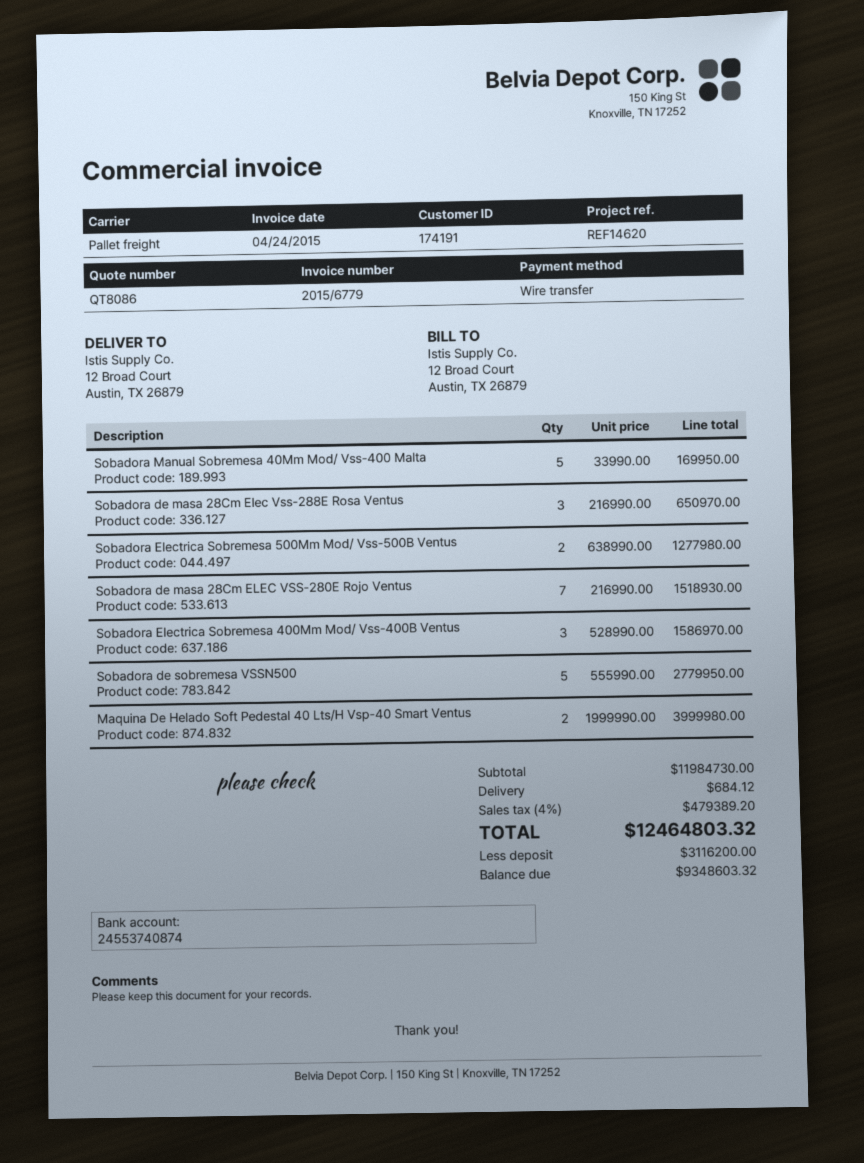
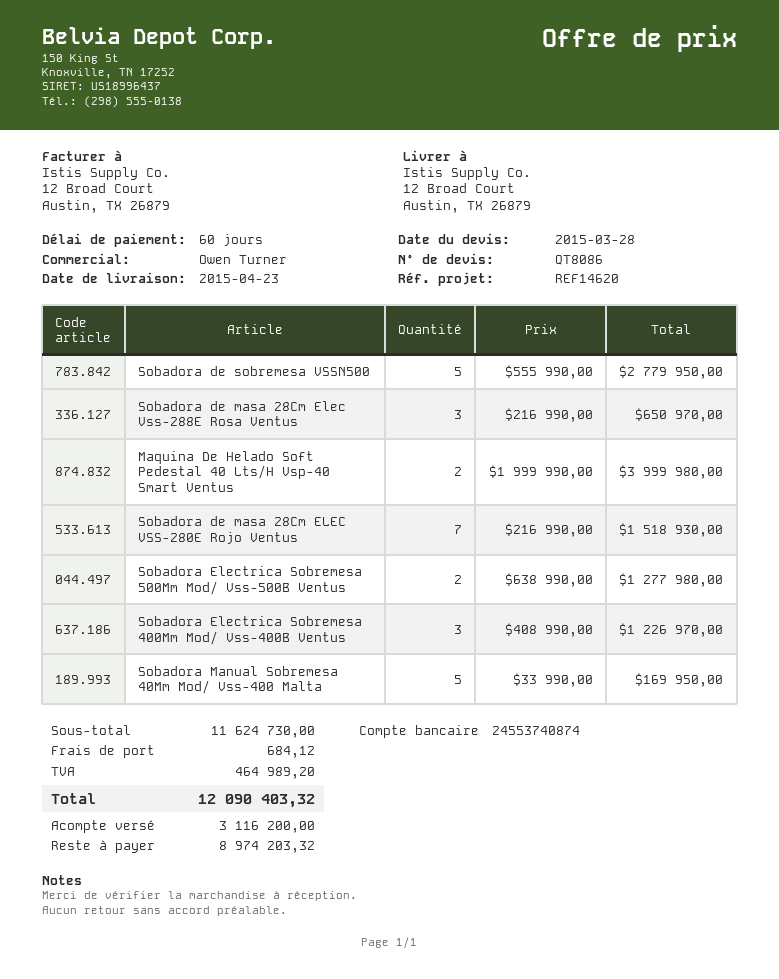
Sobadora Electrica Sobremesa 400Mm Mod/ Vss-400B Ventus: 3 x 528990.00 = 1586970.00 -> 3 x 408990.00 = 1226970.00
subtotal: 11984730.00 -> 11624730.00
tax: 479389.20 -> 464989.20
total: 12464803.32 -> 12090403.32
balance: 9348603.32 -> 8974203.32

